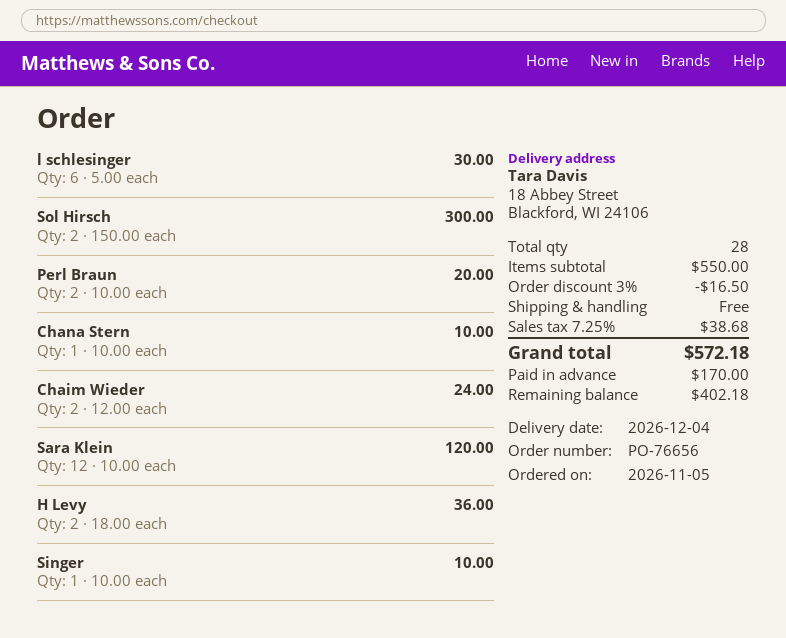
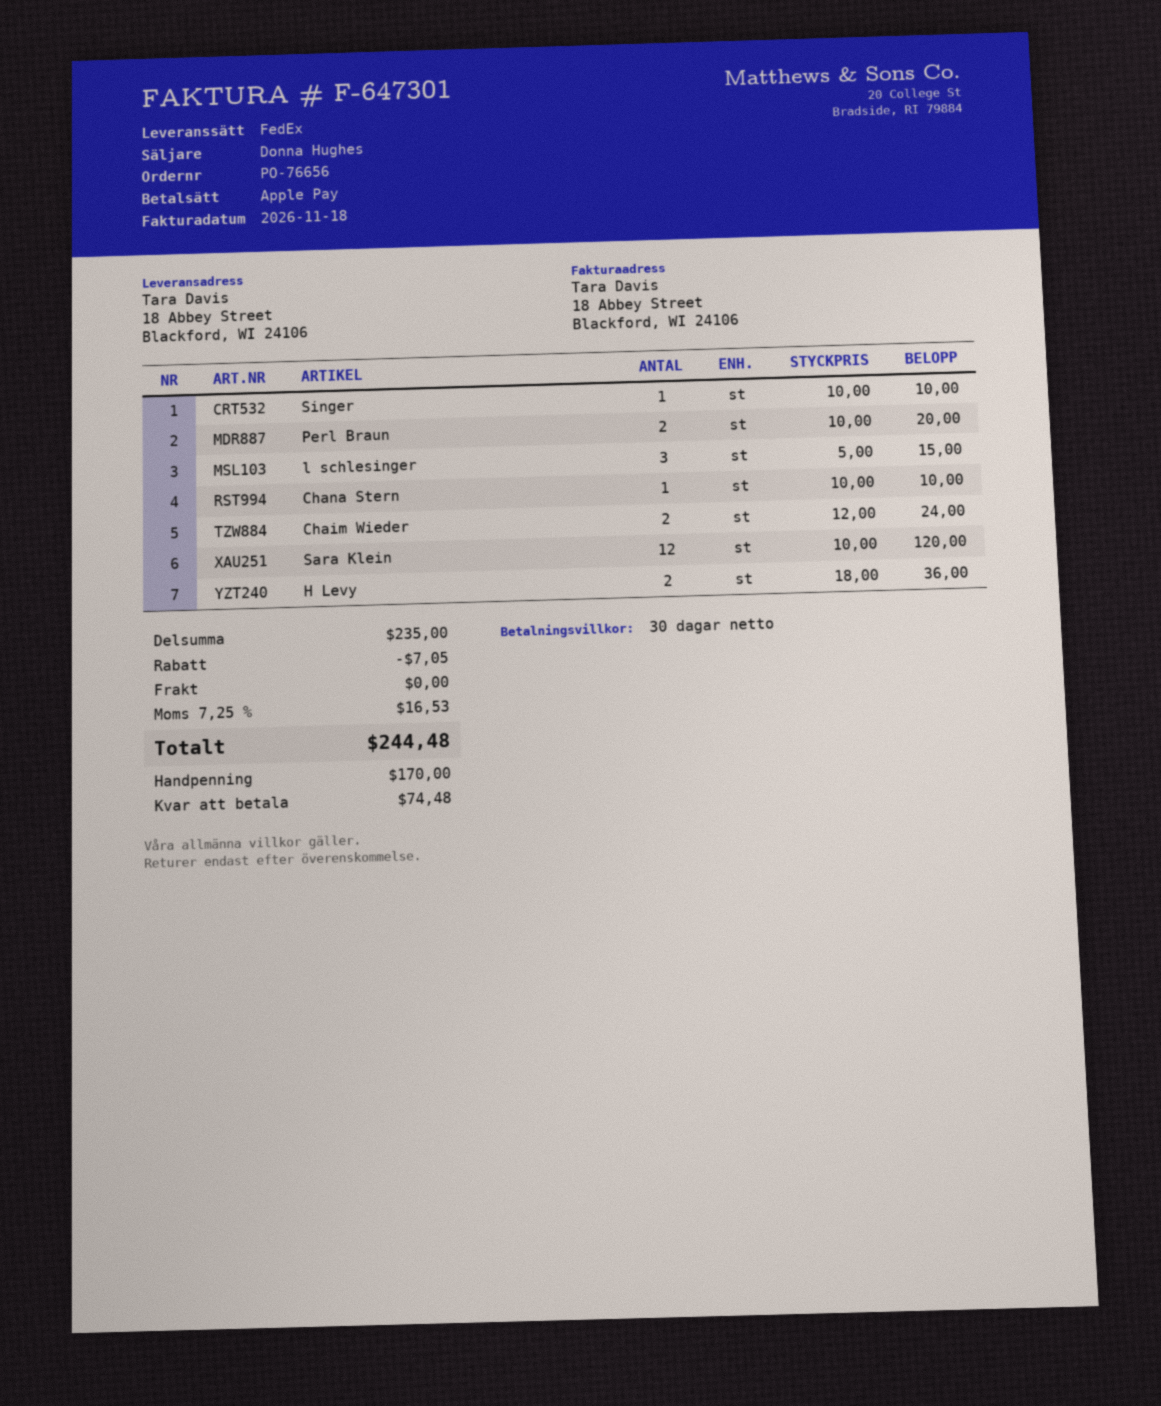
l schlesinger: 6 x 5.00 = 30.00 -> 3 x 5.00 = 15.00
Sol Hirsch: 2 x 150.00 = 300.00 -> none
subtotal: 550.00 -> 235.00
discount: 16.50 -> 7.05
tax: 7.25% = 38.68 -> 7.25% = 16.53
total: 572.18 -> 244.48
balance: 402.18 -> 74.48

